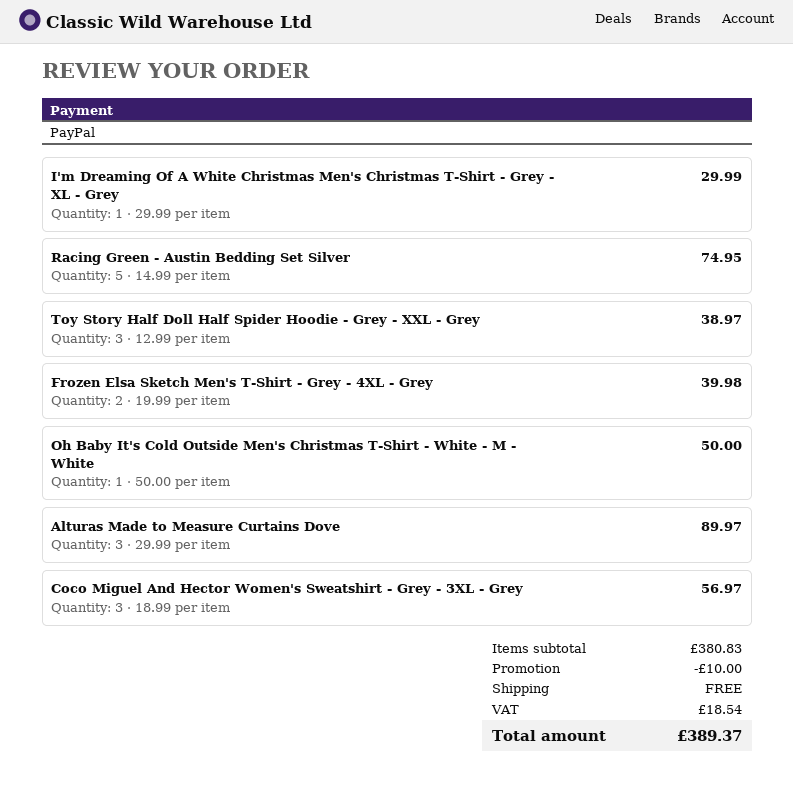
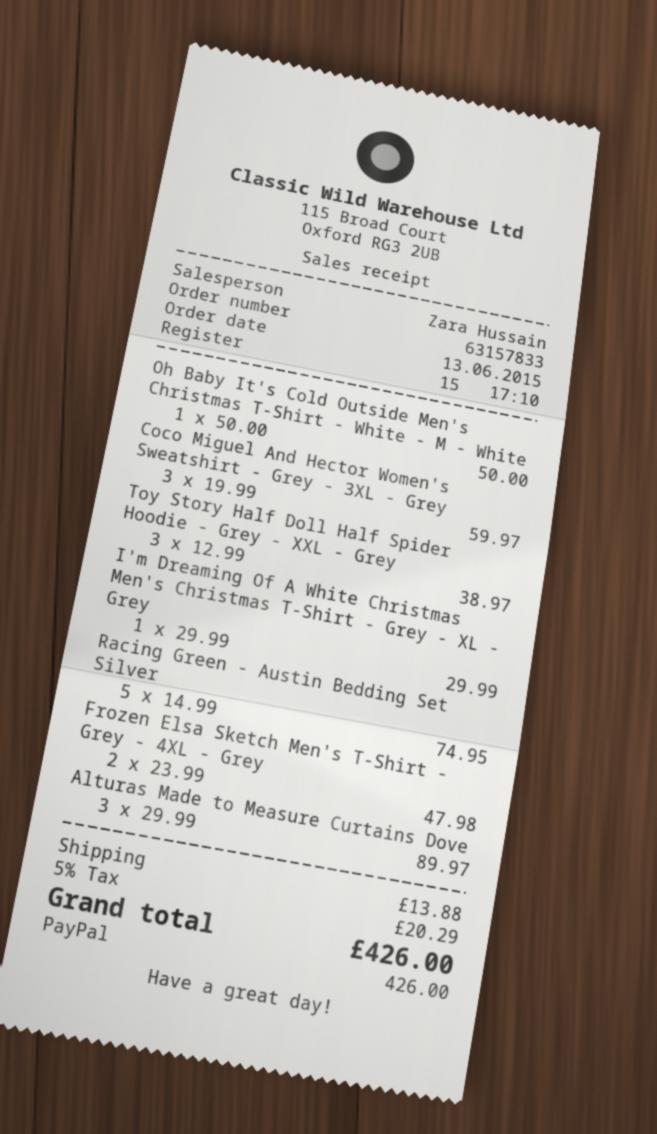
Frozen Elsa Sketch Men's T-Shirt - Grey - 4XL - Grey: 2 x 19.99 = 39.98 -> 2 x 23.99 = 47.98
Coco Miguel And Hector Women's Sweatshirt - Grey - 3XL - Grey: 3 x 18.99 = 56.97 -> 3 x 19.99 = 59.97
discount: 10.00 -> none
shipping: 0.00 -> 13.88
tax: 18.54 -> 20.29
total: 389.37 -> 426.00

